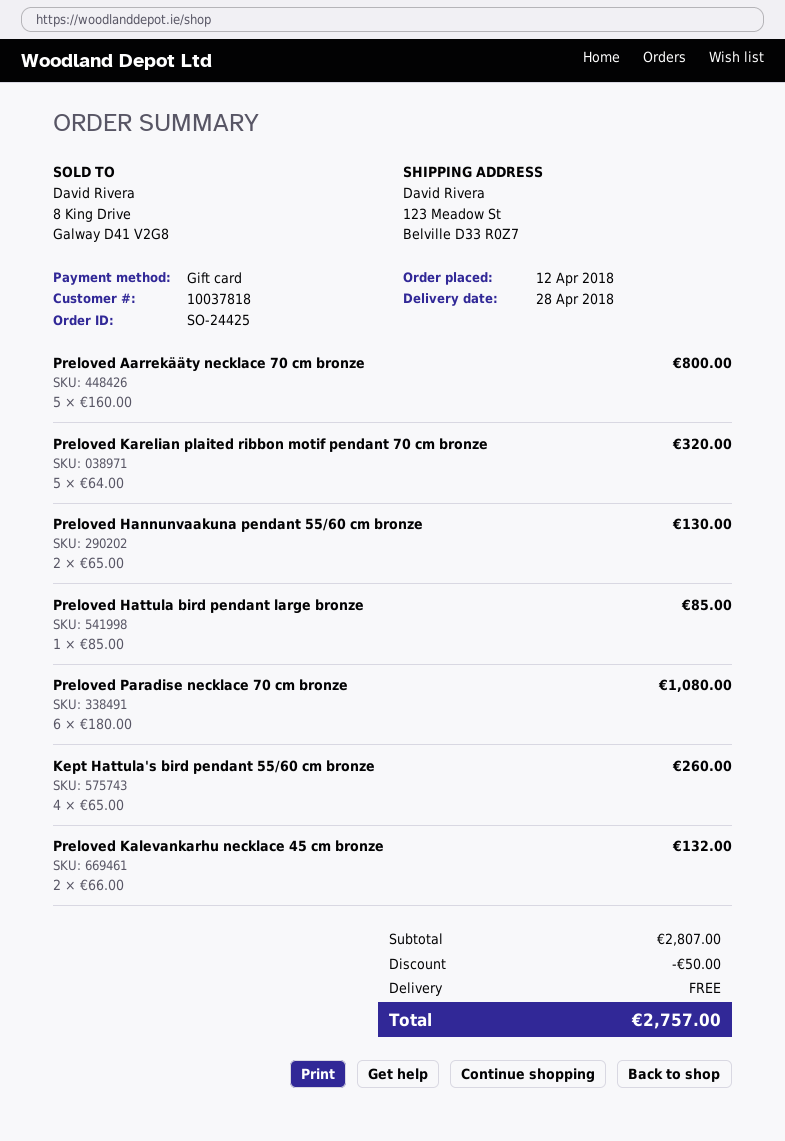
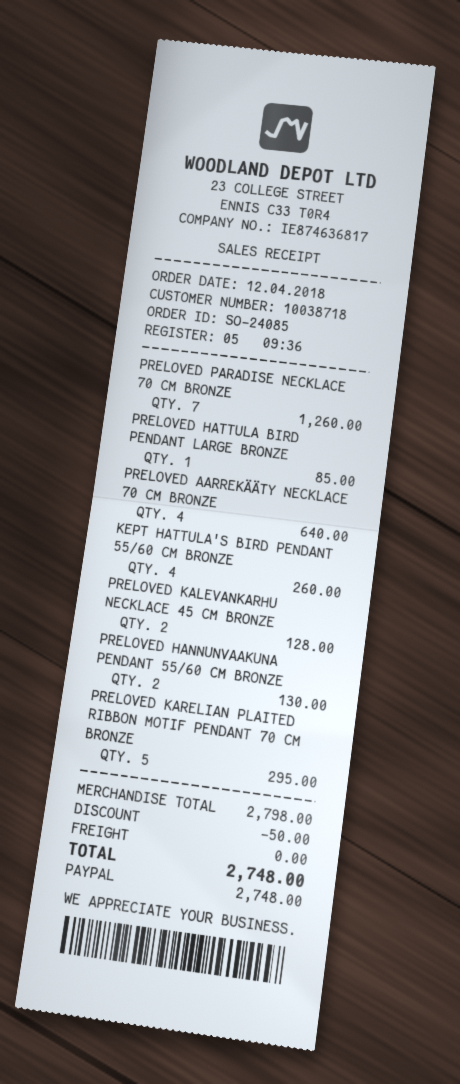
order number: SO-24425 -> SO-24085
customer number: 10037818 -> 10038718
payment method: gift card -> PayPal
Preloved Aarrekääty necklace 70 cm bronze: 5 for 800.00 -> 4 for 640.00
Preloved Karelian plaited ribbon motif pendant 70 cm bronze: 5 for 320.00 -> 5 for 295.00
Preloved Paradise necklace 70 cm bronze: 6 for 1080.00 -> 7 for 1260.00
Preloved Kalevankarhu necklace 45 cm bronze: 2 for 132.00 -> 2 for 128.00
subtotal: 2807.00 -> 2798.00
total: 2757.00 -> 2748.00

